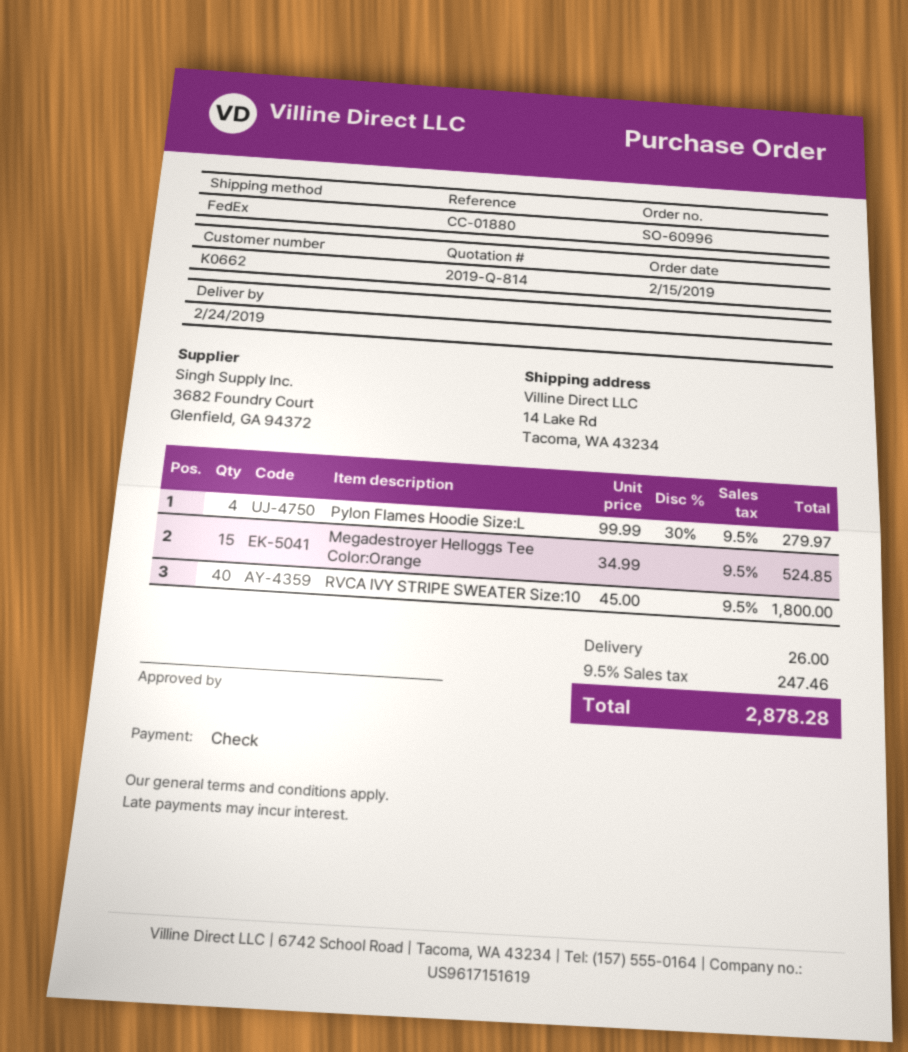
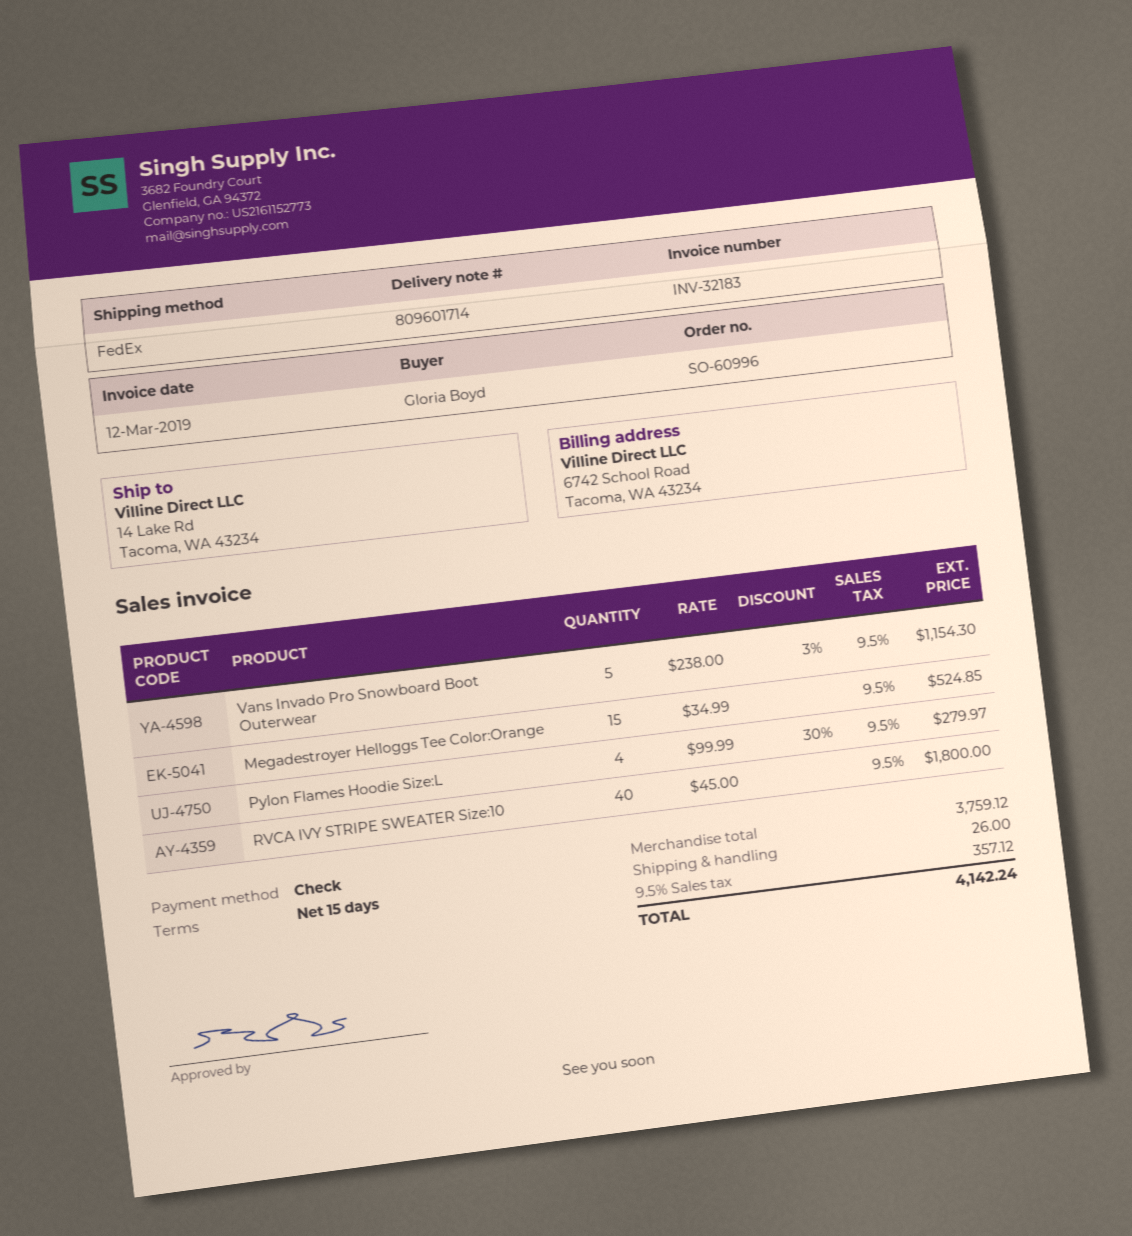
Vans Invado Pro Snowboard Boot Outerwear: none -> 5 x 238.00 - 3% = 1154.30
tax: 9.5% = 247.46 -> 9.5% = 357.12
total: 2878.28 -> 4142.24

